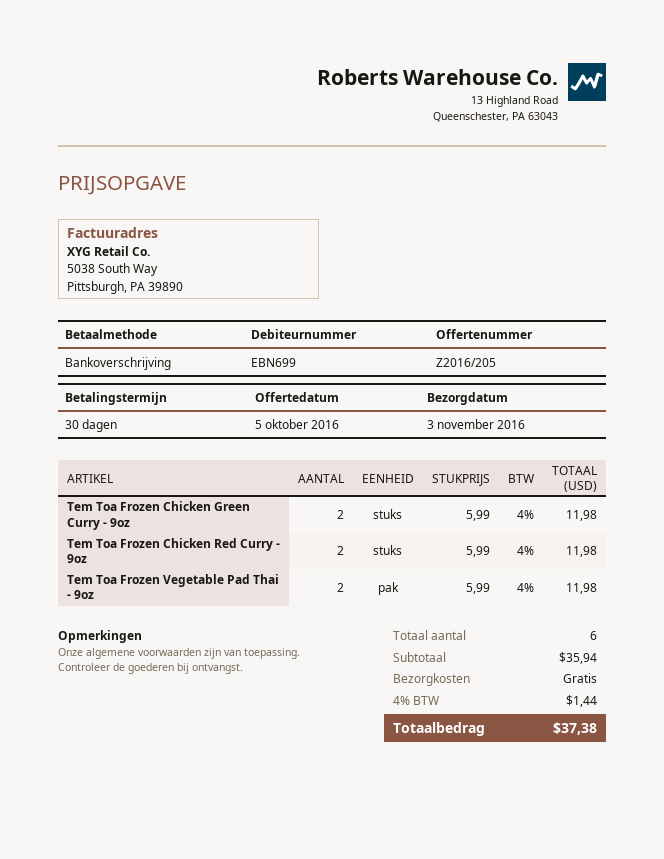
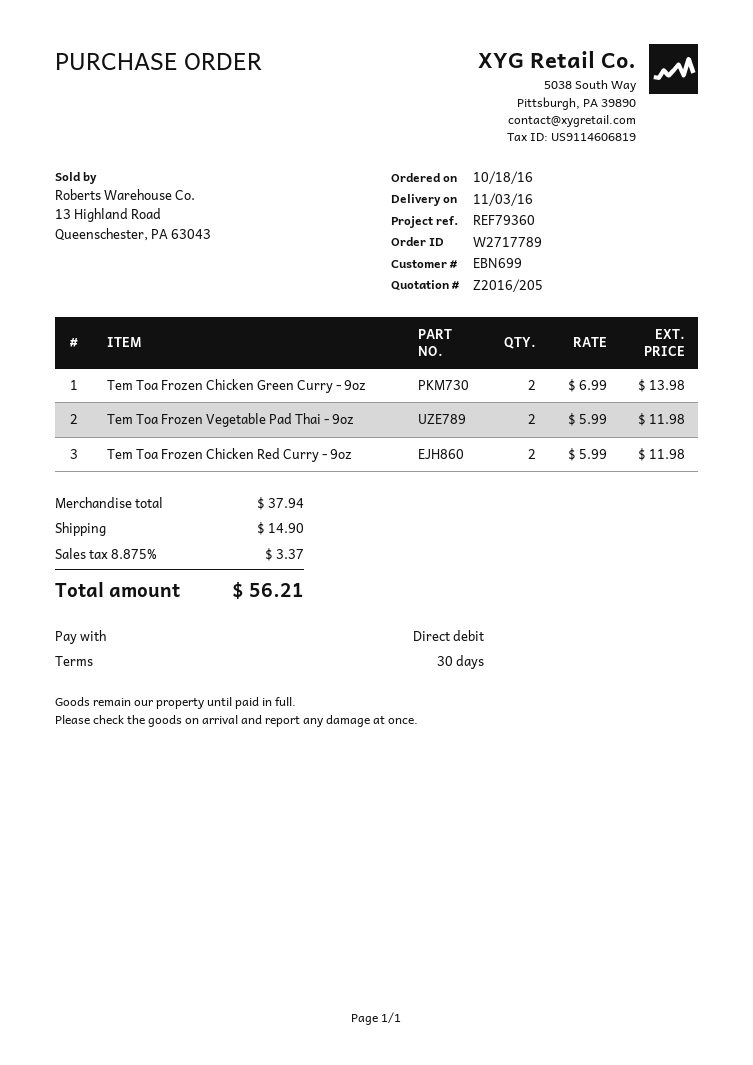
payment method: bank transfer -> direct debit
Tem Toa Frozen Chicken Green Curry - 9oz: 2 x 5.99 = 11.98 -> 2 x 6.99 = 13.98
subtotal: 35.94 -> 37.94
shipping: 0.00 -> 14.90
tax: 4% = 1.44 -> 8.875% = 3.37
total: 37.38 -> 56.21

